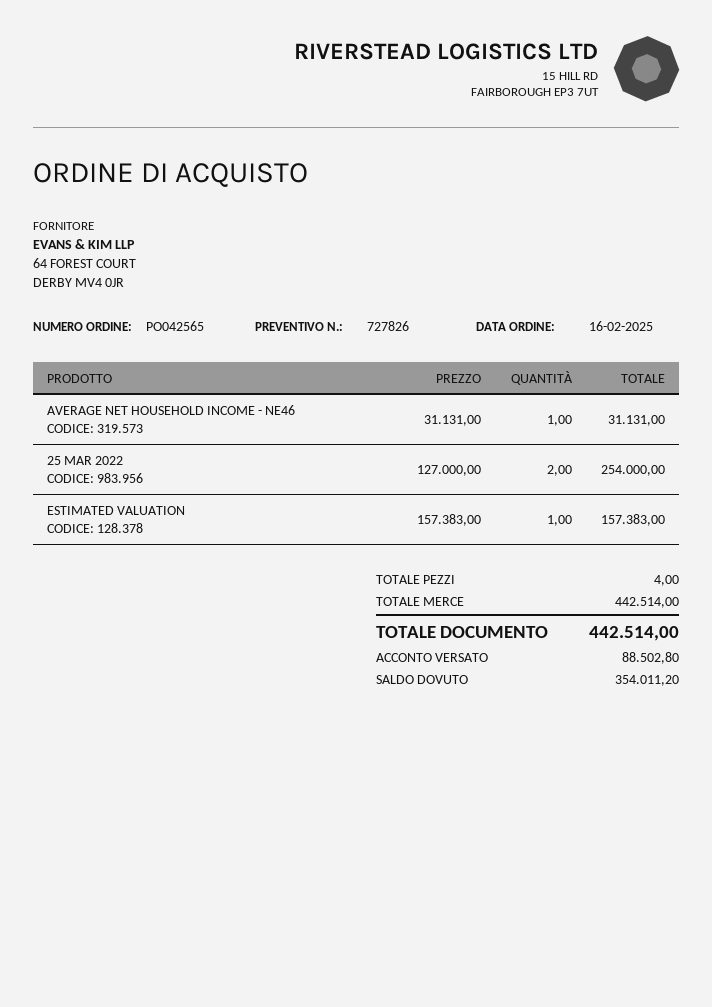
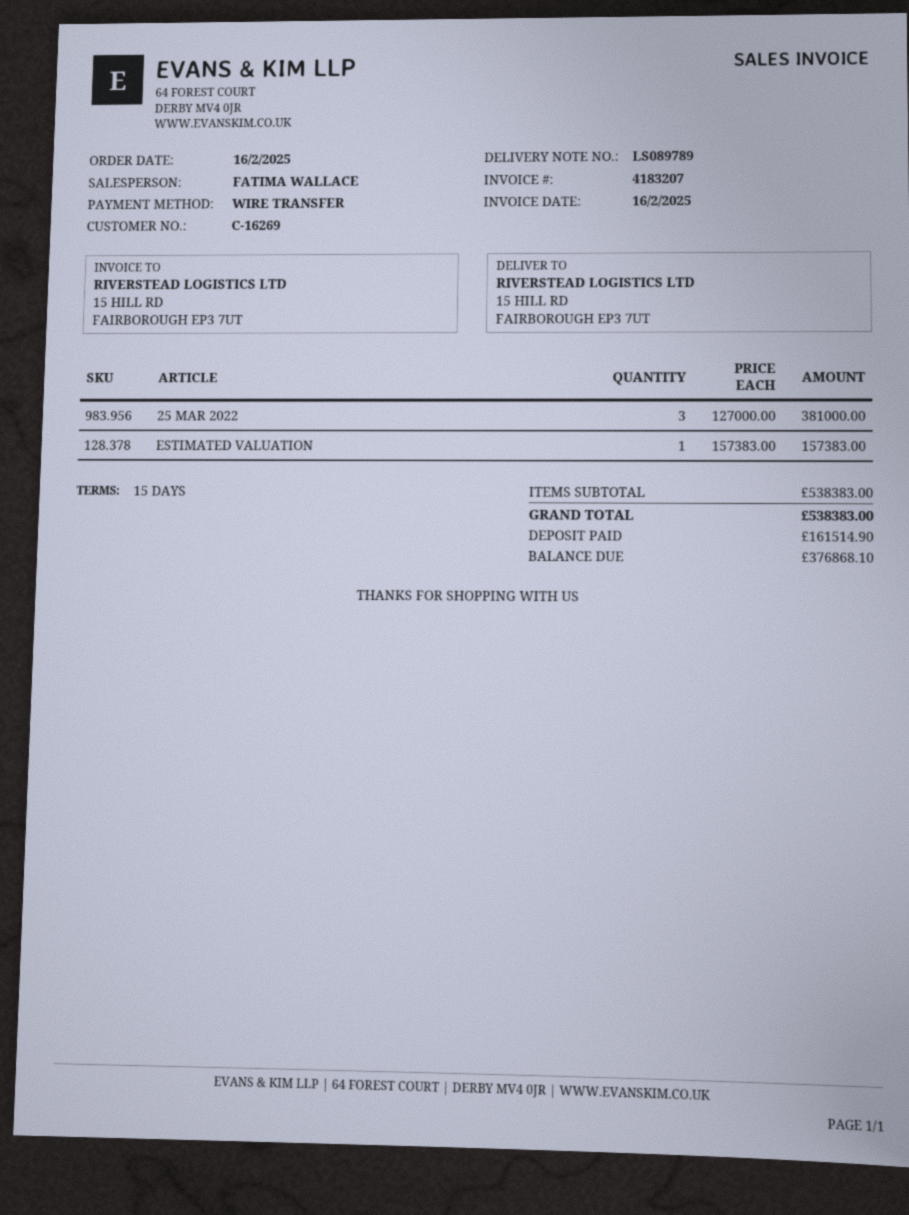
AVERAGE NET HOUSEHOLD INCOME - NE46: 1 x 31131.00 = 31131.00 -> none
25 MAR 2022: 2 x 127000.00 = 254000.00 -> 3 x 127000.00 = 381000.00
subtotal: 442514.00 -> 538383.00
total: 442514.00 -> 538383.00
deposit: 88502.80 -> 161514.90
balance: 354011.20 -> 376868.10

